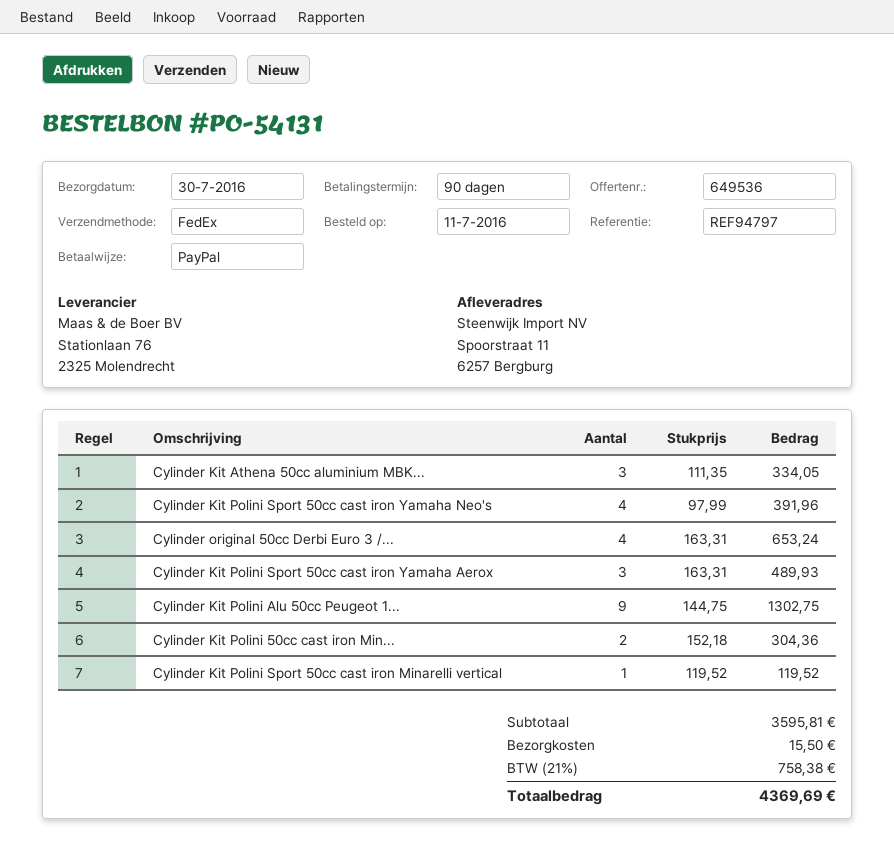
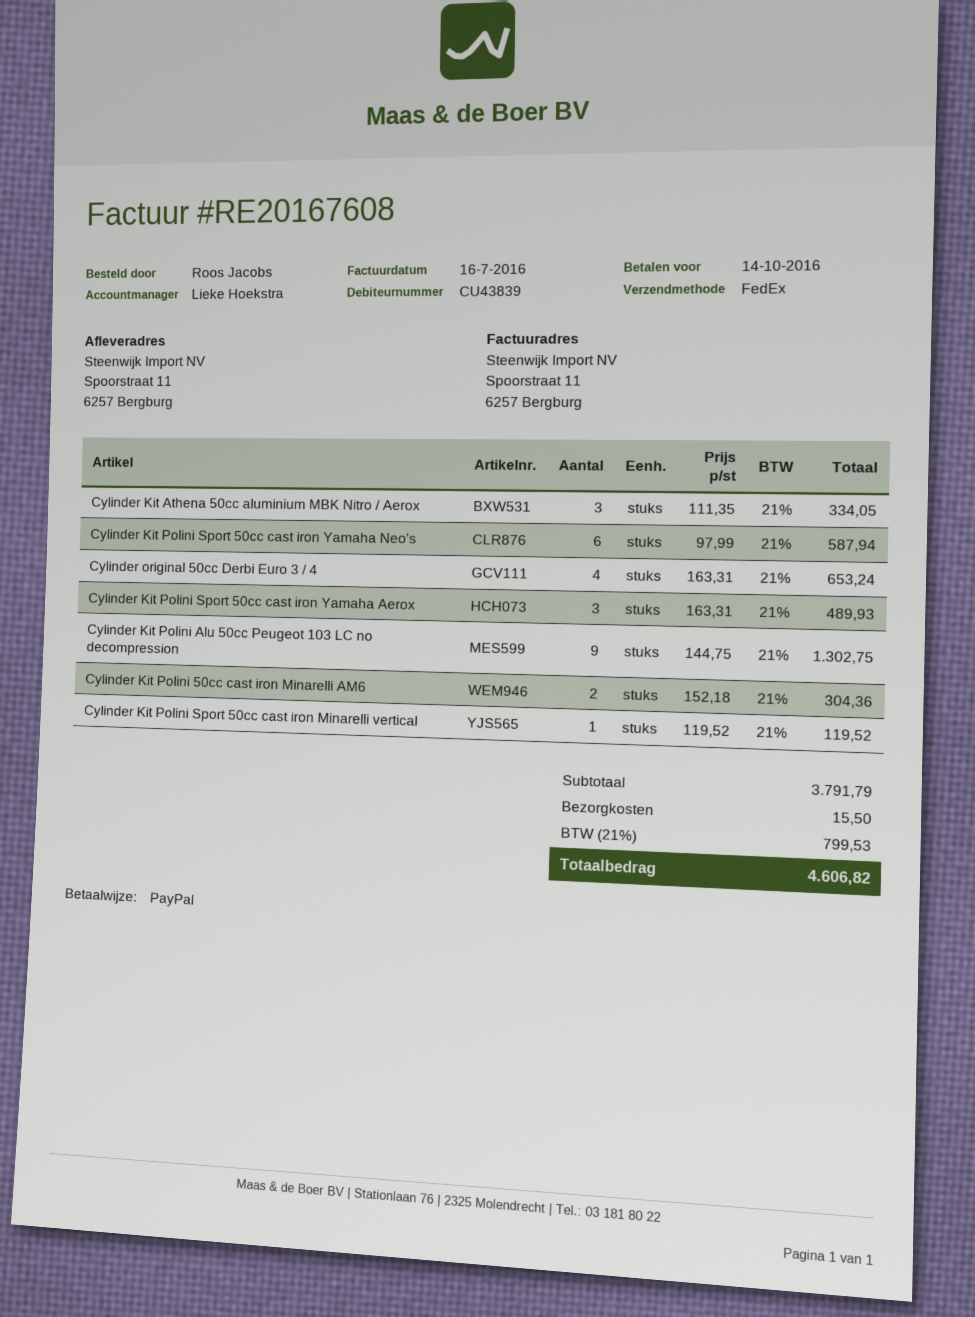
Cylinder Kit Polini Sport 50cc cast iron Yamaha Neo's: 4 x 97.99 = 391.96 -> 6 x 97.99 = 587.94
subtotal: 3595.81 -> 3791.79
tax: 21% = 758.38 -> 21% = 799.53
total: 4369.69 -> 4606.82

